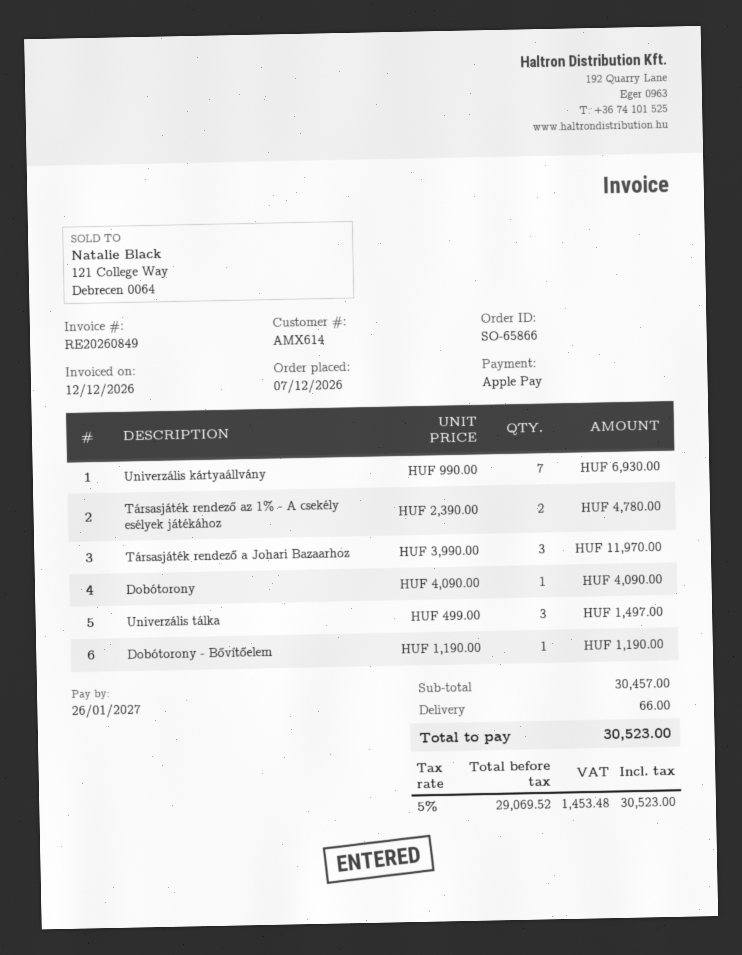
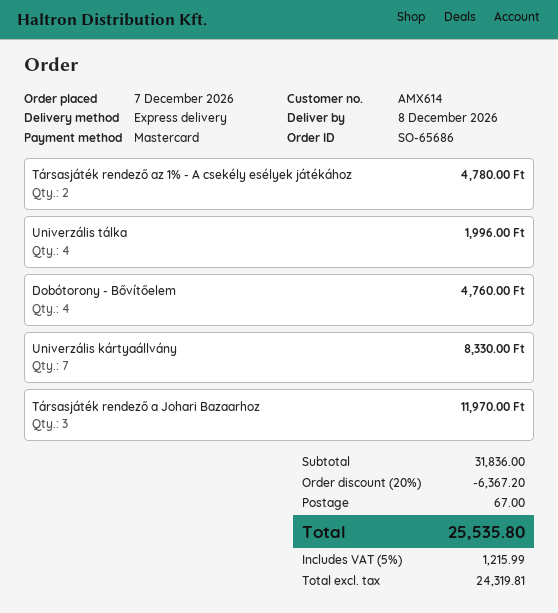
order number: SO-65866 -> SO-65686
payment method: Apple Pay -> Mastercard
Univerzális kártyaállvány: 7 for 6930.00 -> 7 for 8330.00
Dobótorony: 1 for 4090.00 -> none
Univerzális tálka: 3 for 1497.00 -> 4 for 1996.00
Dobótorony - Bővítőelem: 1 for 1190.00 -> 4 for 4760.00
subtotal: 30457.00 -> 31836.00
discount: none -> 20% = 6367.20
shipping: 66.00 -> 67.00
net: 29069.52 -> 24319.81
tax: 5% = 1453.48 -> 5% = 1215.99
total: 30523.00 -> 25535.80

